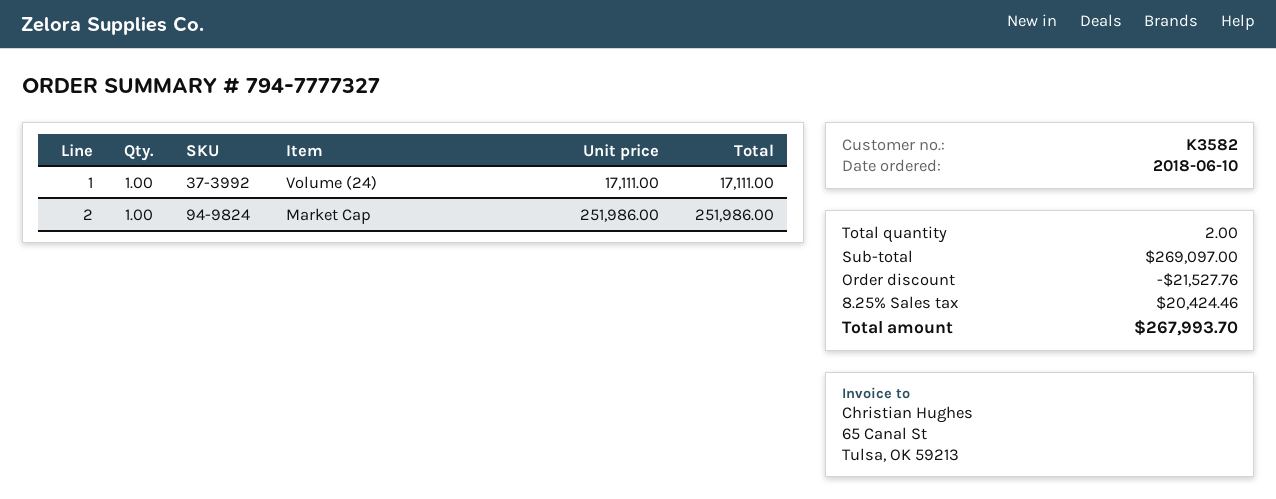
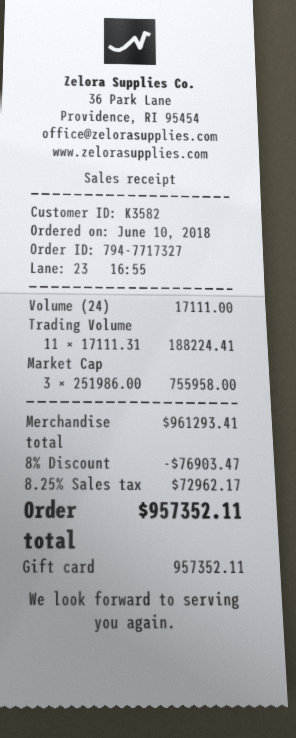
order number: 794-7777327 -> 794-7717327
Market Cap: 1 x 251986.00 = 251986.00 -> 3 x 251986.00 = 755958.00
Trading Volume: none -> 11 x 17111.31 = 188224.41
subtotal: 269097.00 -> 961293.41
discount: 21527.76 -> 76903.47
tax: 8.25% = 20424.46 -> 8.25% = 72962.17
total: 267993.70 -> 957352.11

